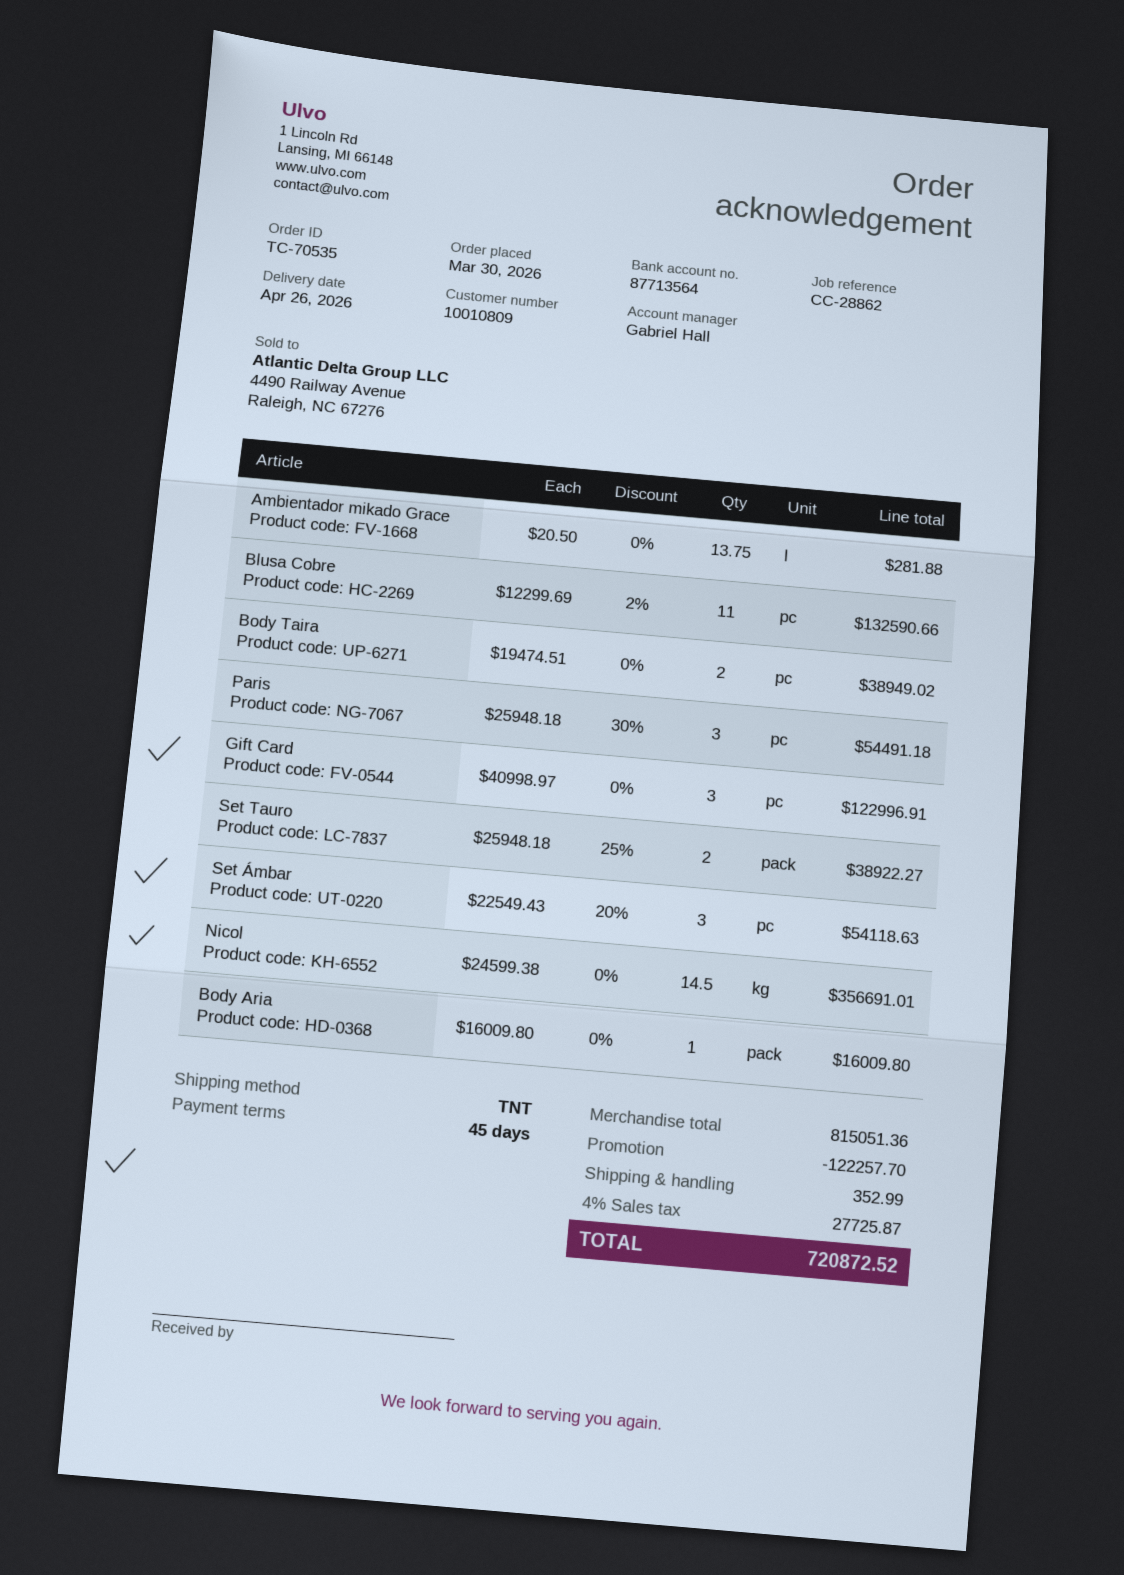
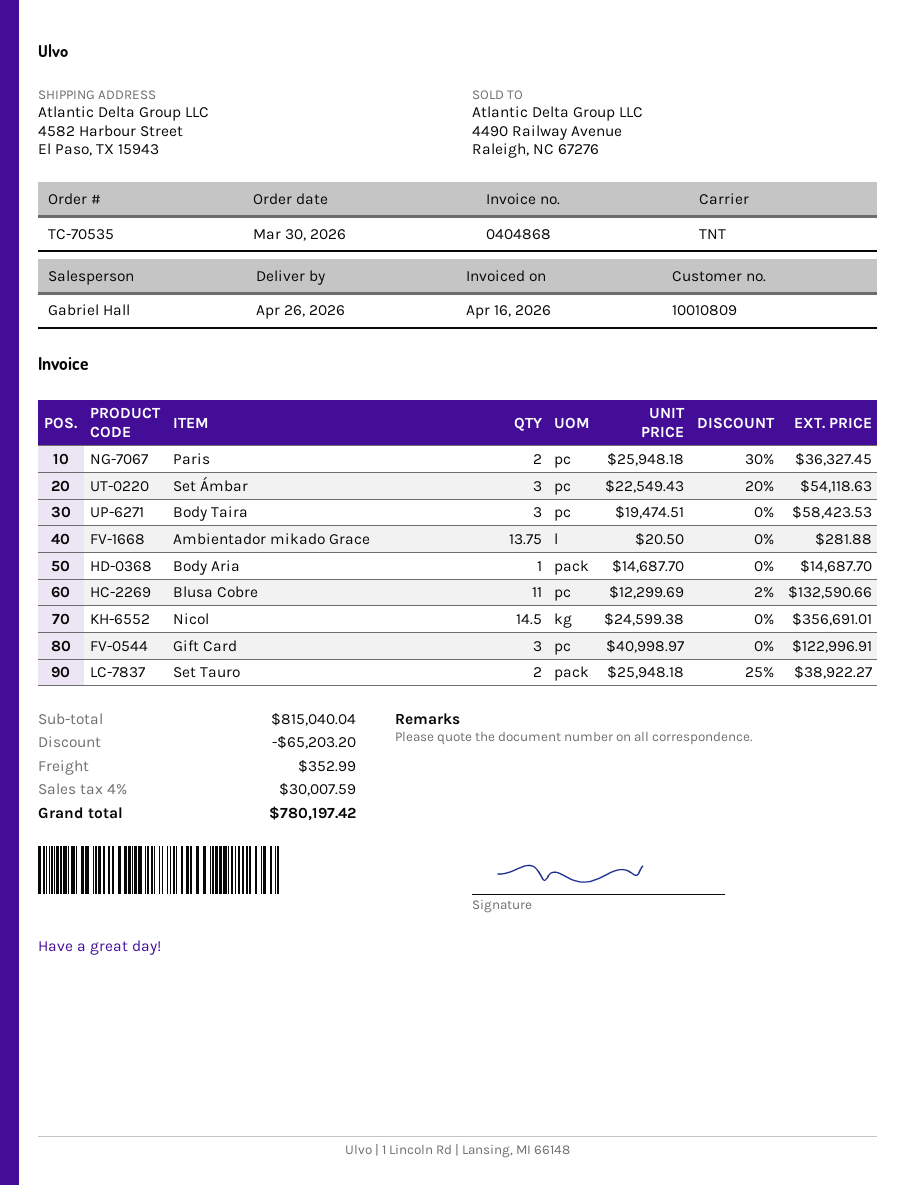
Body Taira: 2 x 19474.51 = 38949.02 -> 3 x 19474.51 = 58423.53
Paris: 3 x 25948.18 - 30% = 54491.18 -> 2 x 25948.18 - 30% = 36327.45
Body Aria: 1 x 16009.80 = 16009.80 -> 1 x 14687.70 = 14687.70
subtotal: 815051.36 -> 815040.04
discount: 122257.70 -> 65203.20
tax: 4% = 27725.87 -> 4% = 30007.59
total: 720872.52 -> 780197.42

